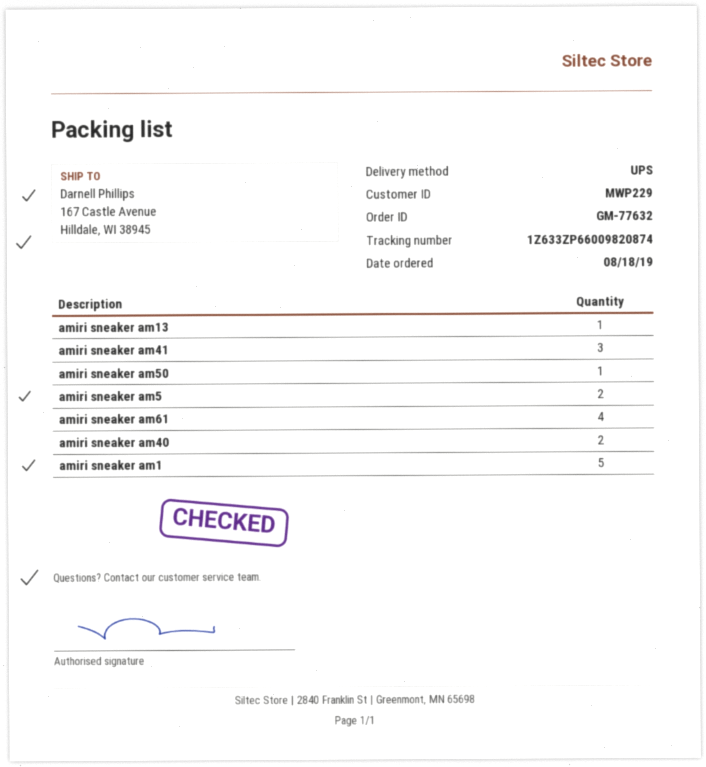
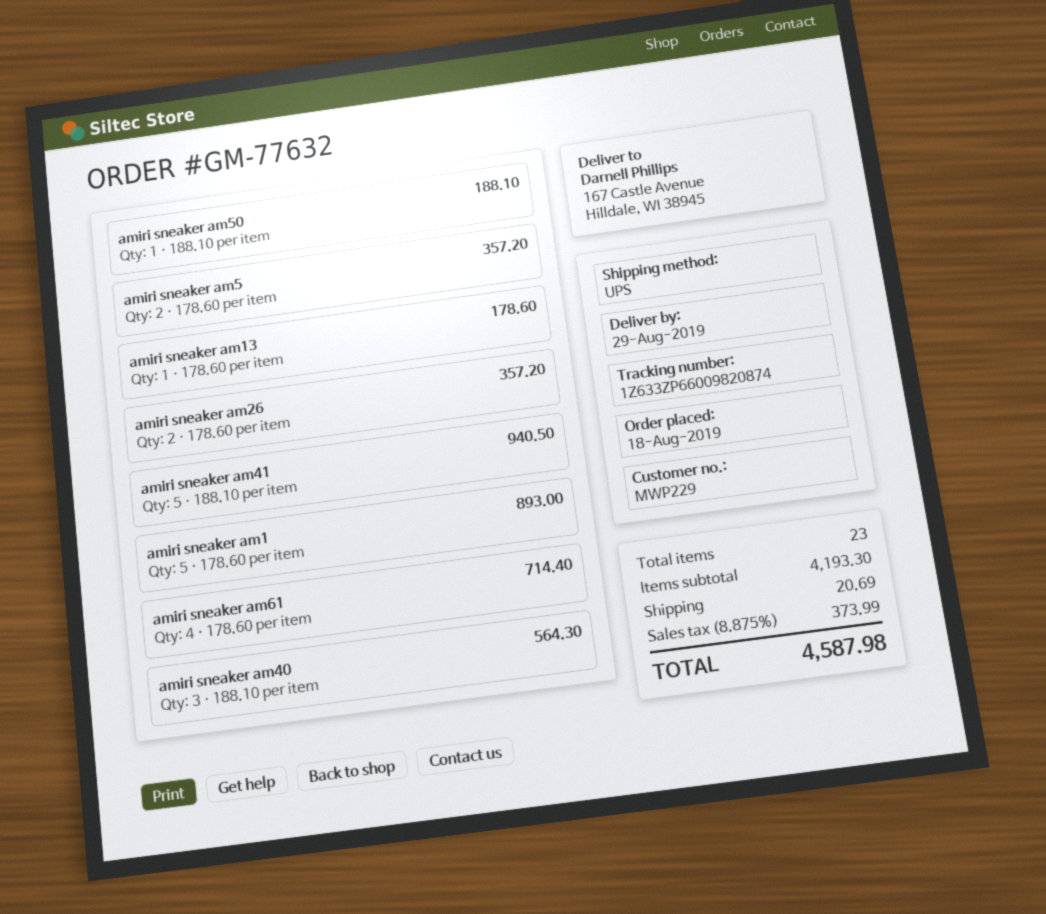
amiri sneaker am41: 3 -> 5
amiri sneaker am40: 2 -> 3
amiri sneaker am26: none -> 2

